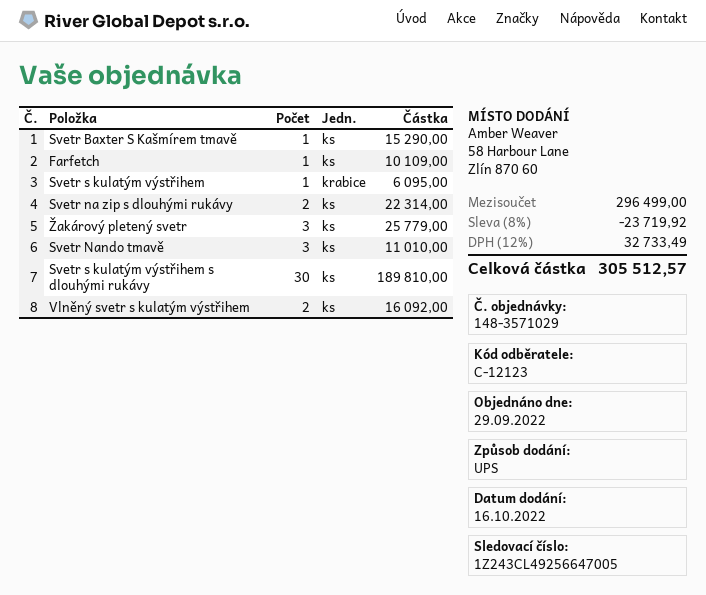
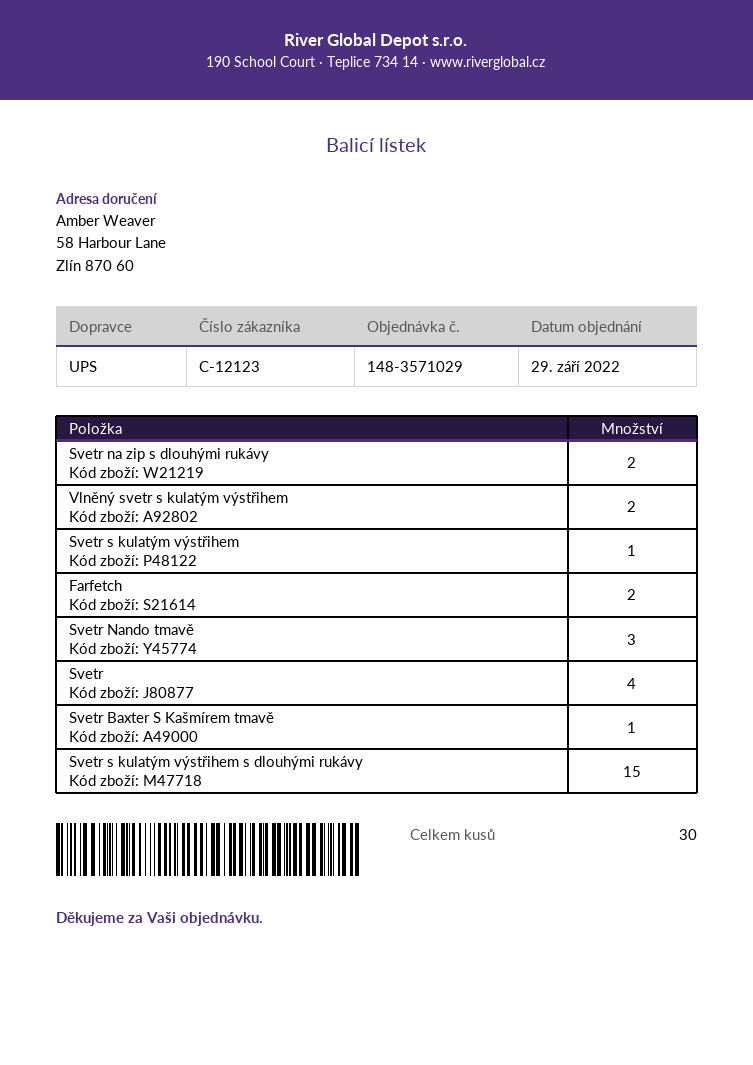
Farfetch: 1 -> 2
Žakárový pletený svetr: 3 -> none
Svetr s kulatým výstřihem s dlouhými rukávy: 30 -> 15
Svetr: none -> 4

